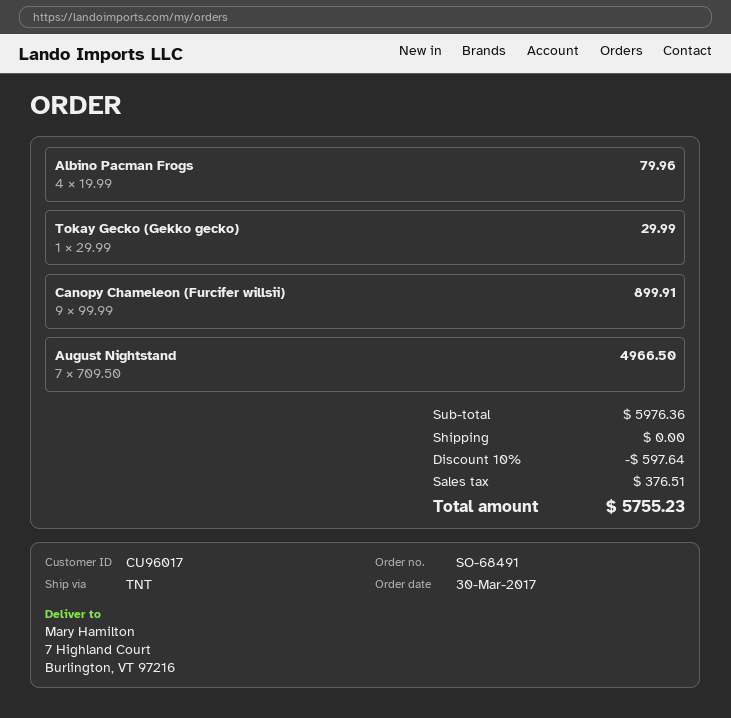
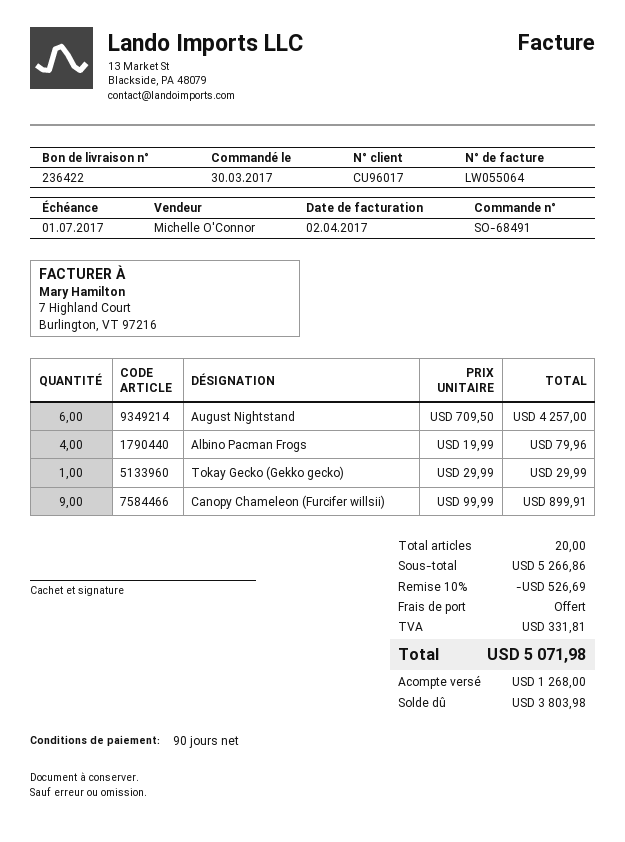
August Nightstand: 7 x 709.50 = 4966.50 -> 6 x 709.50 = 4257.00
subtotal: 5976.36 -> 5266.86
discount: 10% = 597.64 -> 10% = 526.69
tax: 376.51 -> 331.81
total: 5755.23 -> 5071.98

